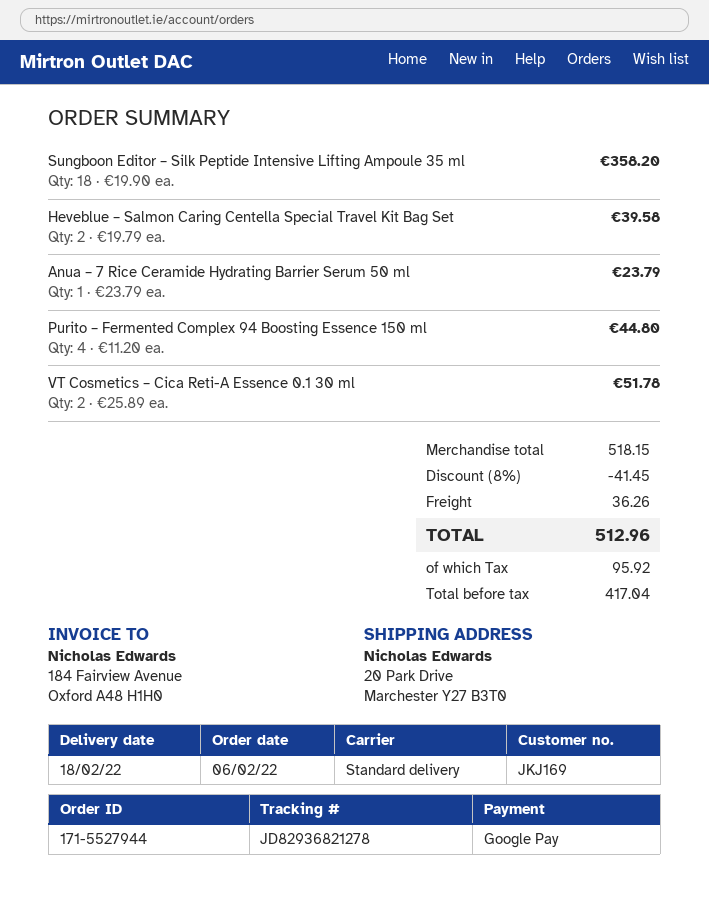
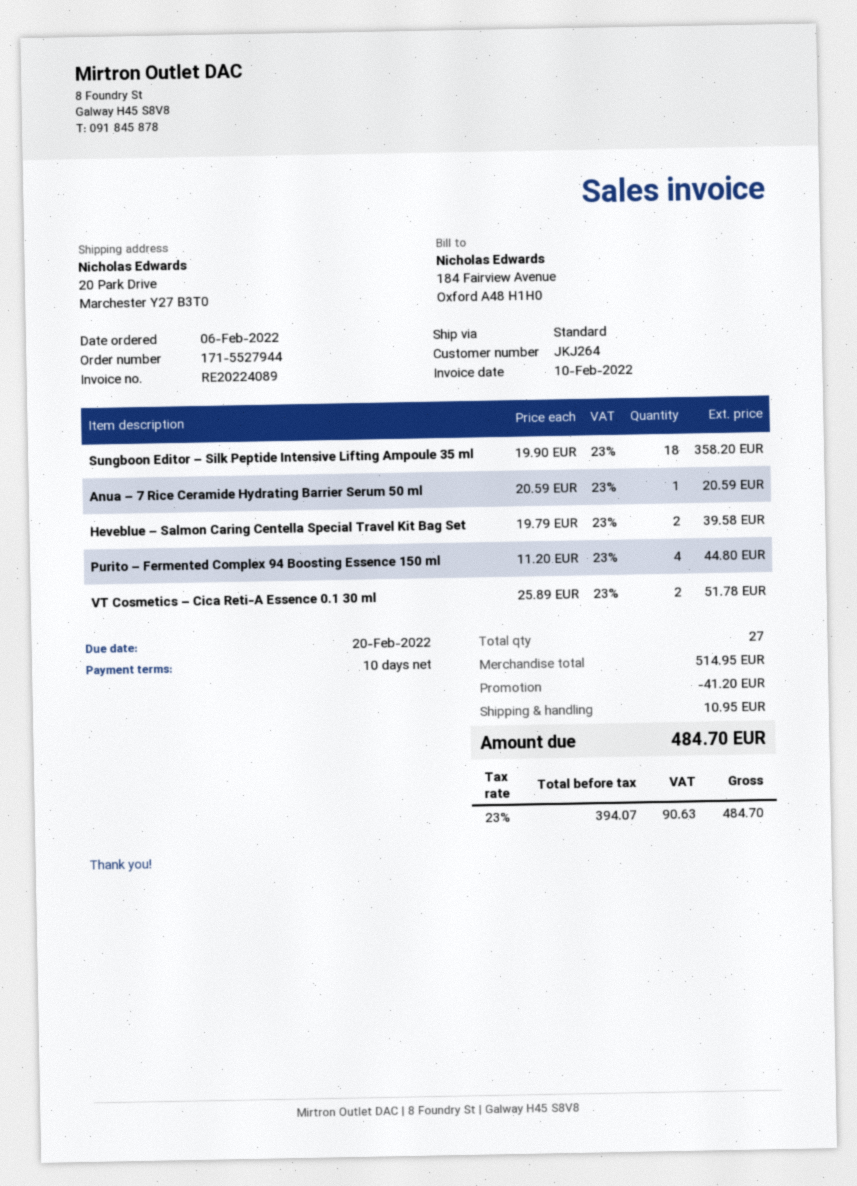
customer number: JKJ169 -> JKJ264
Anua – 7 Rice Ceramide Hydrating Barrier Serum 50 ml: 1 x 23.79 = 23.79 -> 1 x 20.59 = 20.59
subtotal: 518.15 -> 514.95
discount: 41.45 -> 41.20
shipping: 36.26 -> 10.95
net: 417.04 -> 394.07
tax: 95.92 -> 90.63
total: 512.96 -> 484.70

